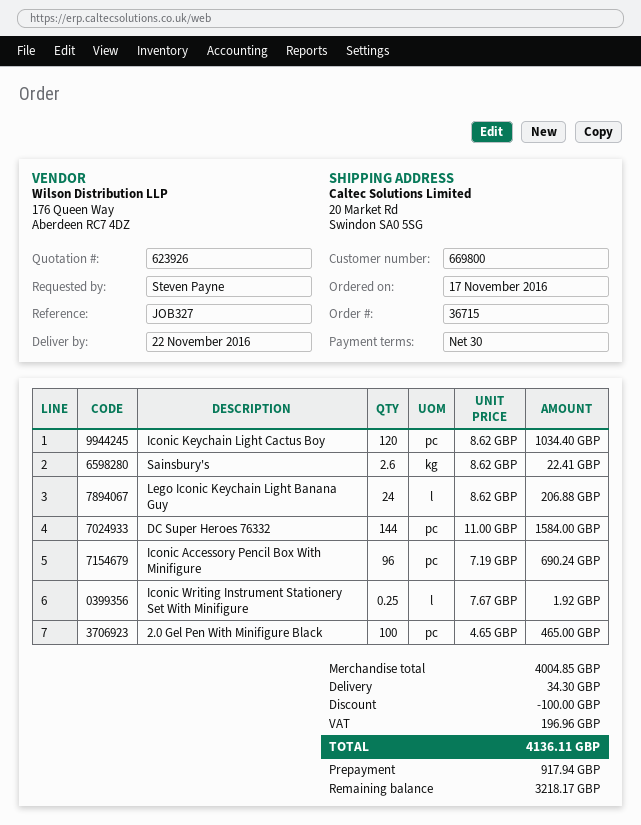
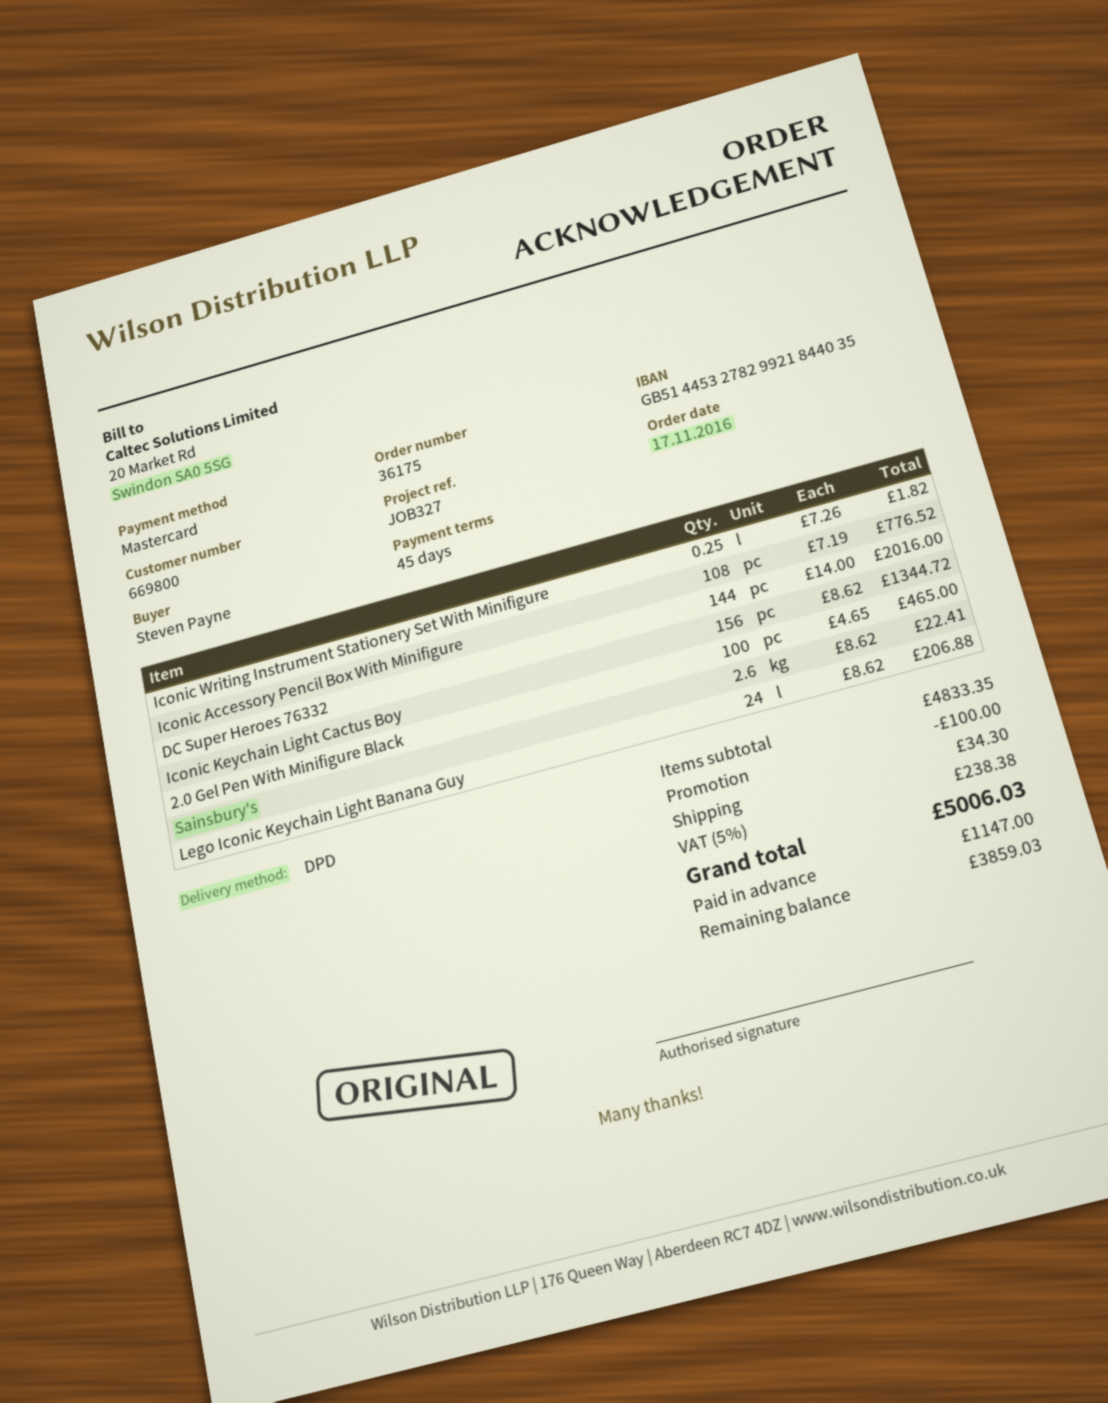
order number: 36715 -> 36175
payment terms: 30 days -> 45 days
Iconic Keychain Light Cactus Boy: 120 x 8.62 = 1034.40 -> 156 x 8.62 = 1344.72
DC Super Heroes 76332: 144 x 11.00 = 1584.00 -> 144 x 14.00 = 2016.00
Iconic Accessory Pencil Box With Minifigure: 96 x 7.19 = 690.24 -> 108 x 7.19 = 776.52
Iconic Writing Instrument Stationery Set With Minifigure: 0.25 x 7.67 = 1.92 -> 0.25 x 7.26 = 1.82
subtotal: 4004.85 -> 4833.35
tax: 196.96 -> 238.38
total: 4136.11 -> 5006.03
deposit: 917.94 -> 1147.00
balance: 3218.17 -> 3859.03

